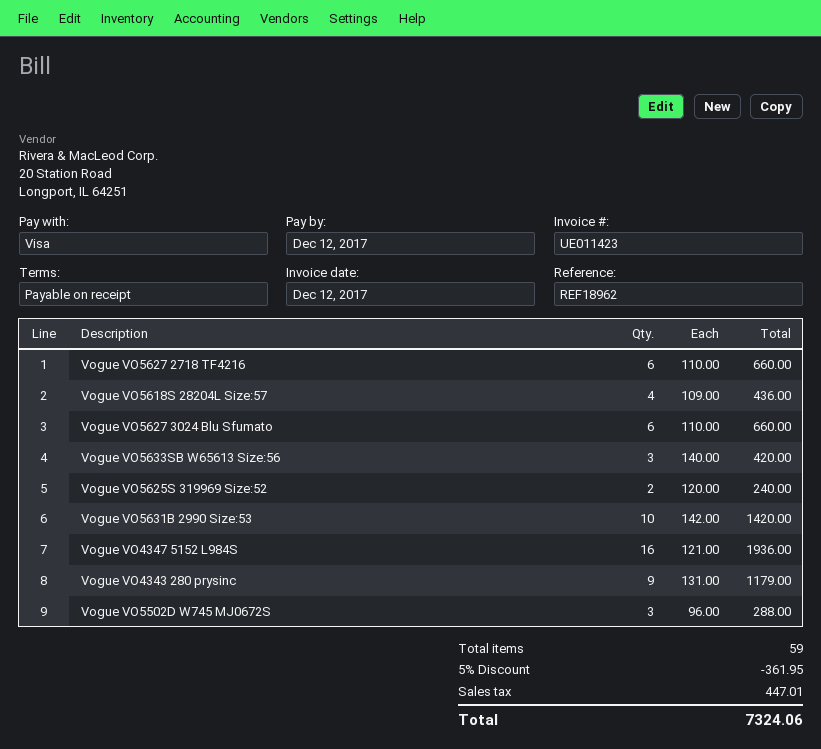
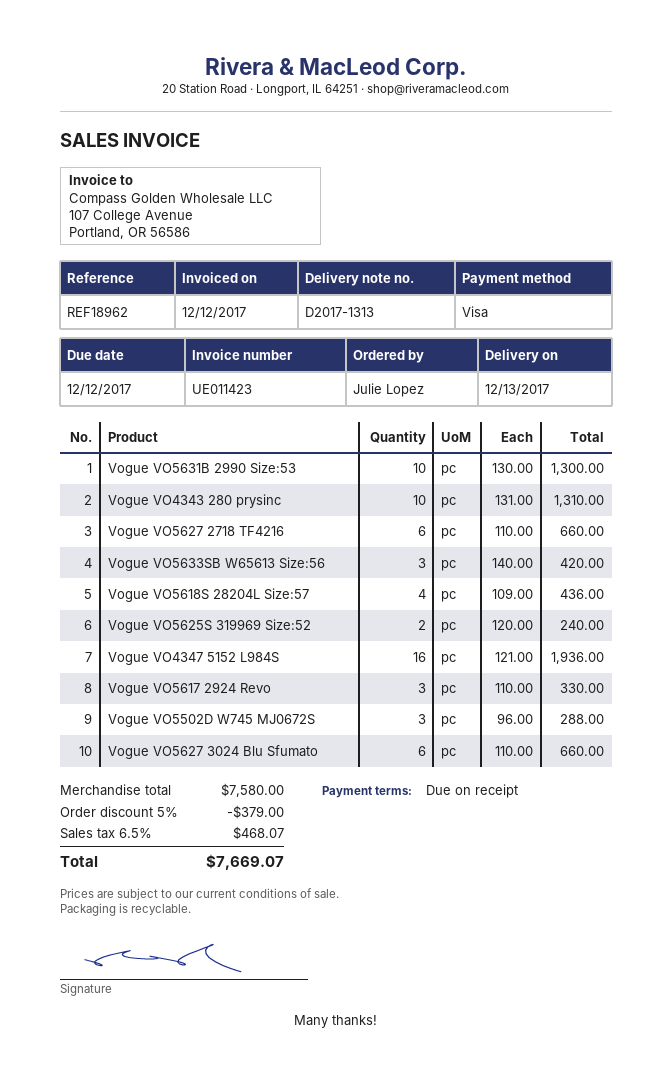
Vogue VO5631B 2990 Size:53: 10 x 142.00 = 1420.00 -> 10 x 130.00 = 1300.00
Vogue VO4343 280 prysinc: 9 x 131.00 = 1179.00 -> 10 x 131.00 = 1310.00
Vogue VO5617 2924 Revo: none -> 3 x 110.00 = 330.00
discount: 5% = 361.95 -> 5% = 379.00
tax: 447.01 -> 468.07
total: 7324.06 -> 7669.07

